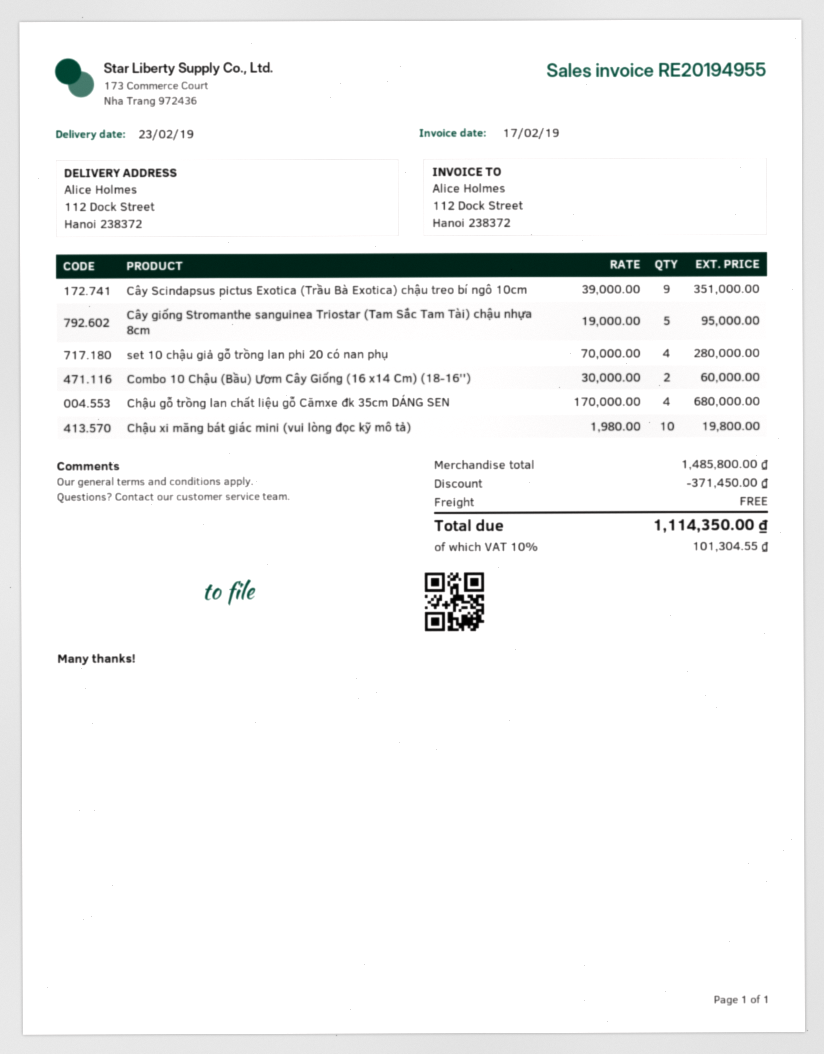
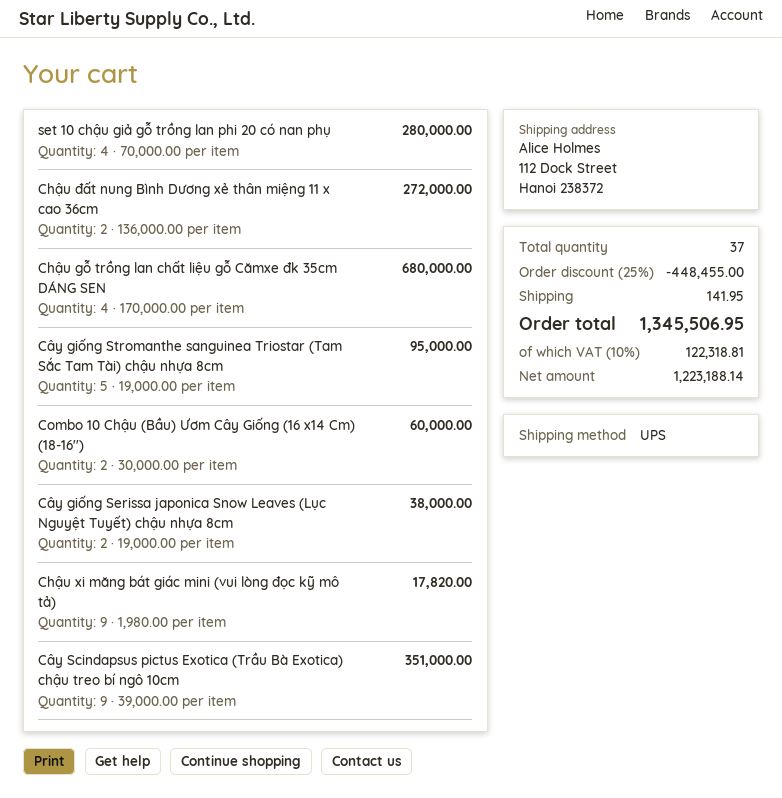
Chậu xi măng bát giác mini (vui lòng đọc kỹ mô tả): 10 x 1980.00 = 19800.00 -> 9 x 1980.00 = 17820.00
Chậu đất nung Bình Dương xẻ thân miệng 11 x cao 36cm: none -> 2 x 136000.00 = 272000.00
Cây giống Serissa japonica Snow Leaves (Lục Nguyệt Tuyết) chậu nhựa 8cm: none -> 2 x 19000.00 = 38000.00
discount: 371450.00 -> 448455.00
shipping: 0.00 -> 141.95
tax: 10% = 101304.55 -> 10% = 122318.81
total: 1114350.00 -> 1345506.95

